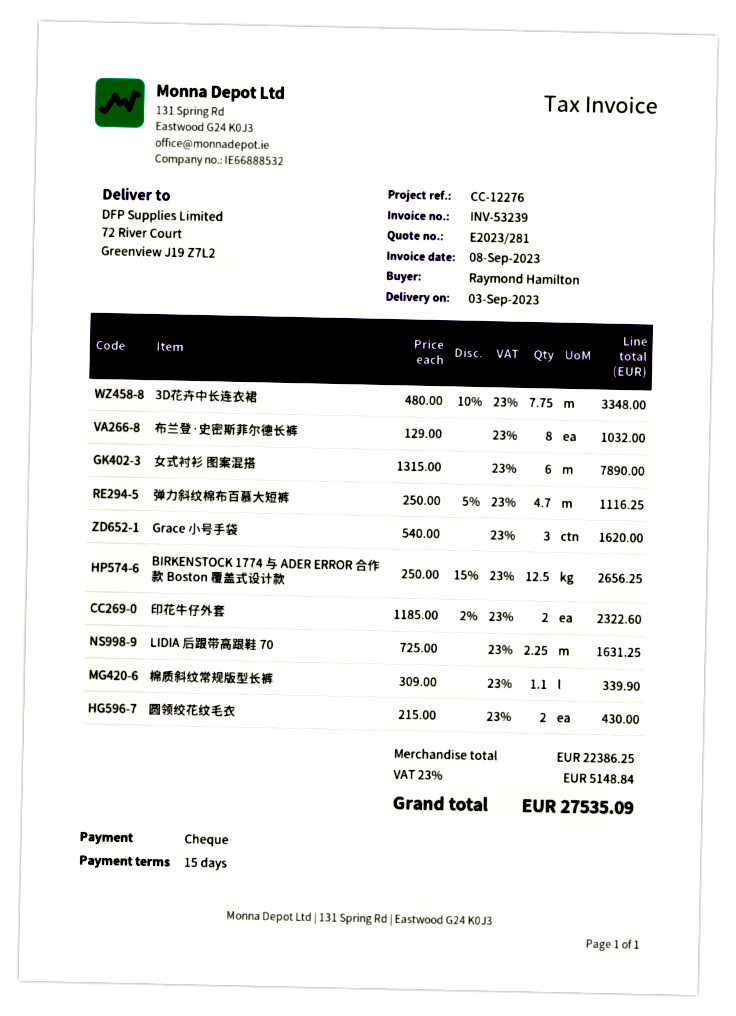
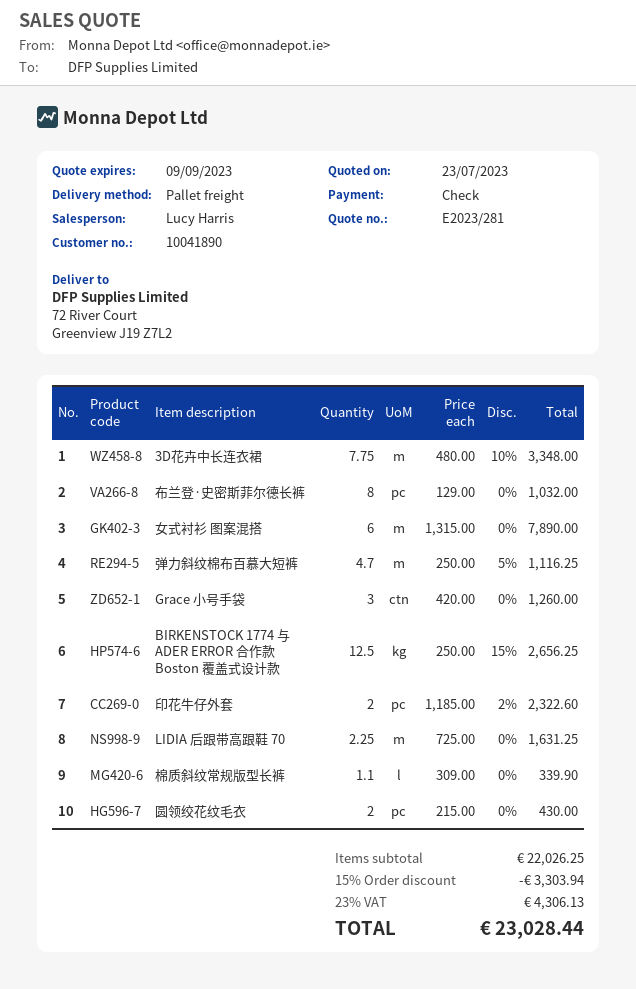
Grace 小号手袋: 3 x 540.00 = 1620.00 -> 3 x 420.00 = 1260.00
subtotal: 22386.25 -> 22026.25
discount: none -> 15% = 3303.94
tax: 23% = 5148.84 -> 23% = 4306.13
total: 27535.09 -> 23028.44

